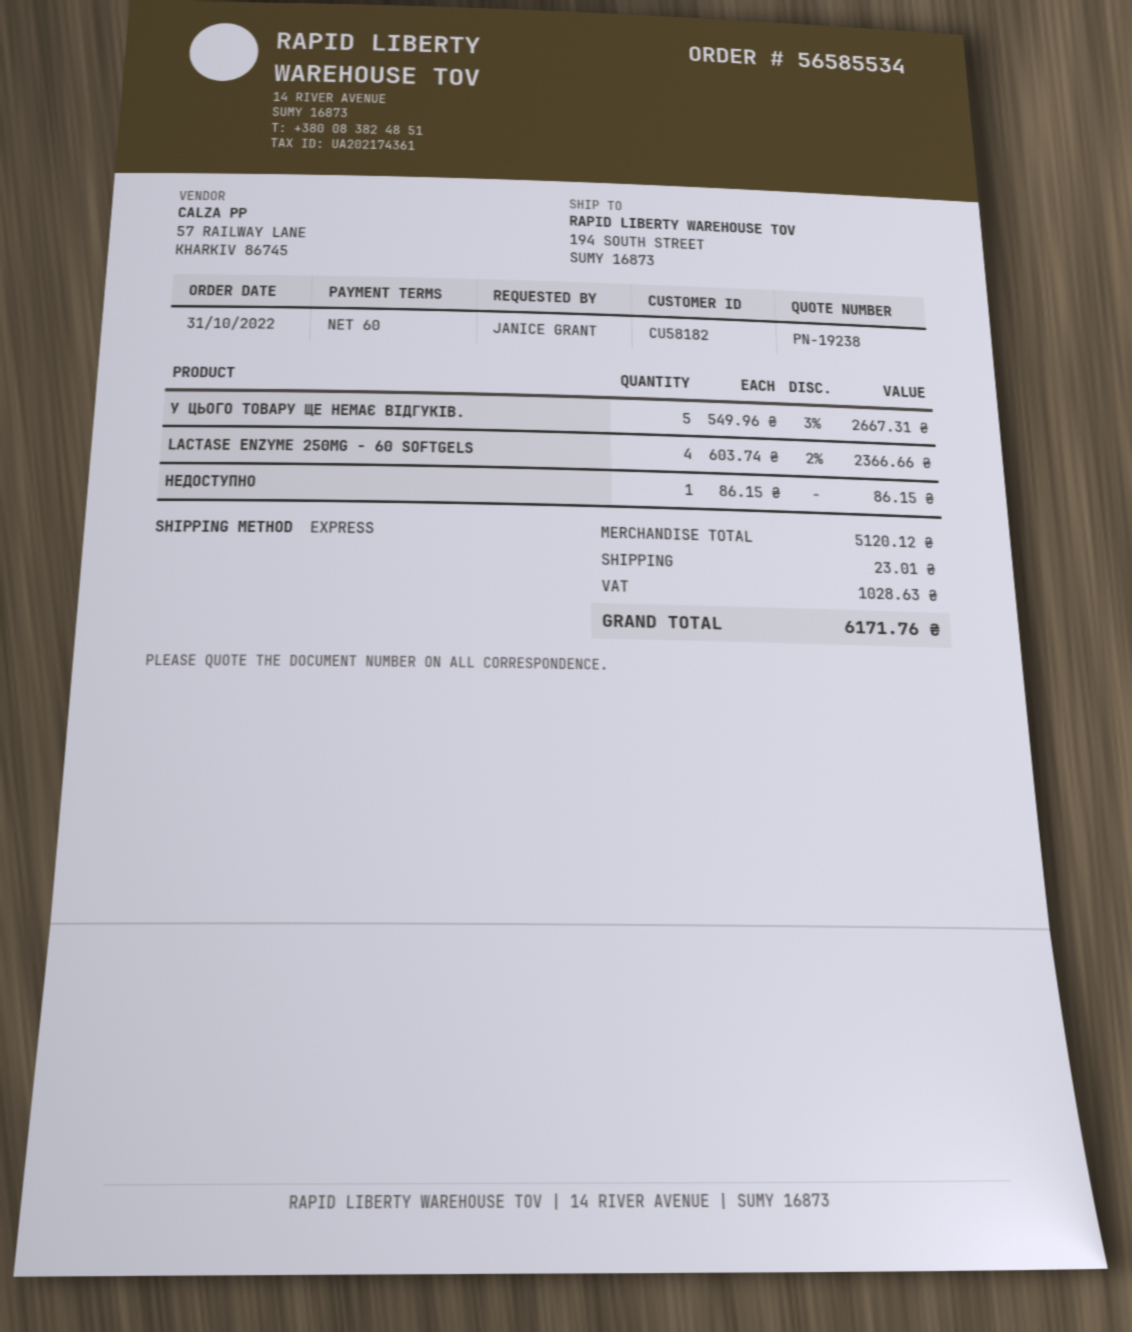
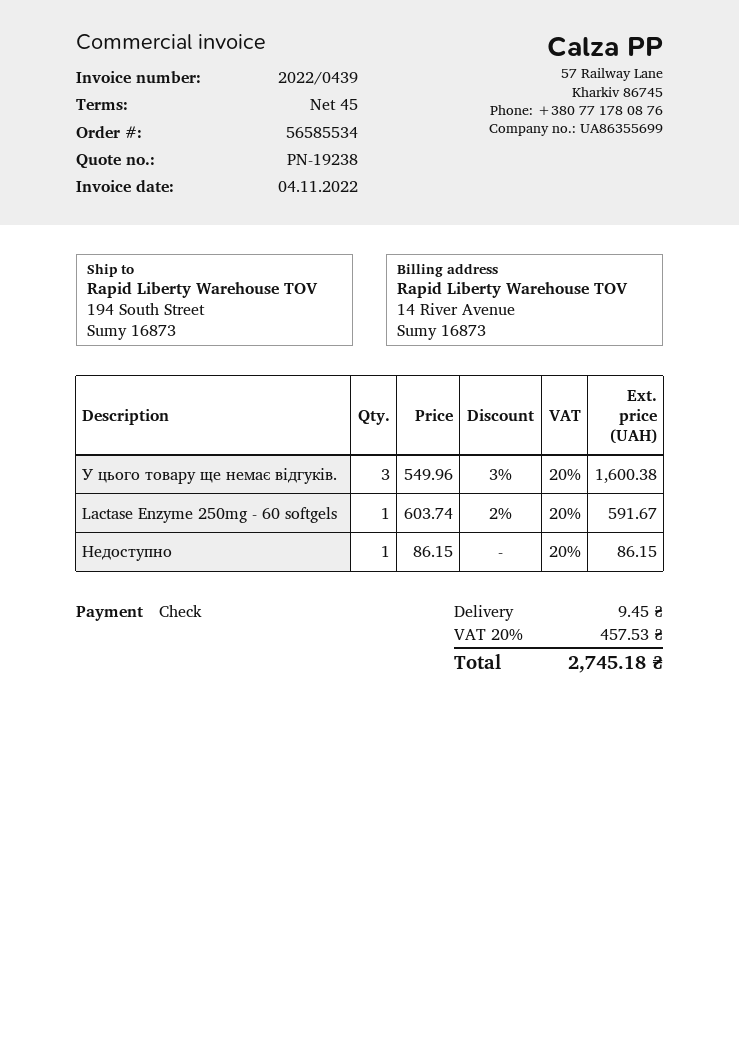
payment terms: 60 days -> 45 days
У ЦЬОГО ТОВАРУ ЩЕ НЕМАЄ ВІДГУКІВ.: 5 x 549.96 - 3% = 2667.31 -> 3 x 549.96 - 3% = 1600.38
LACTASE ENZYME 250MG - 60 SOFTGELS: 4 x 603.74 - 2% = 2366.66 -> 1 x 603.74 - 2% = 591.67
shipping: 23.01 -> 9.45
tax: 1028.63 -> 457.53
total: 6171.76 -> 2745.18

